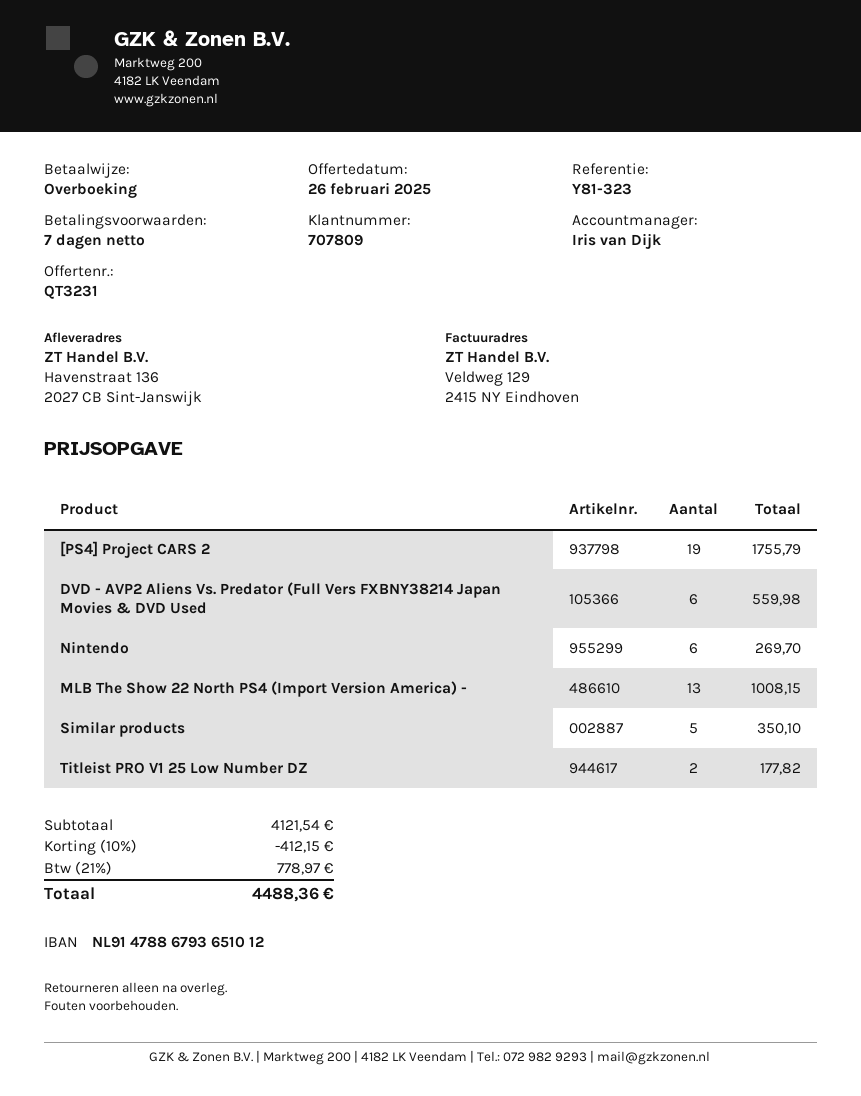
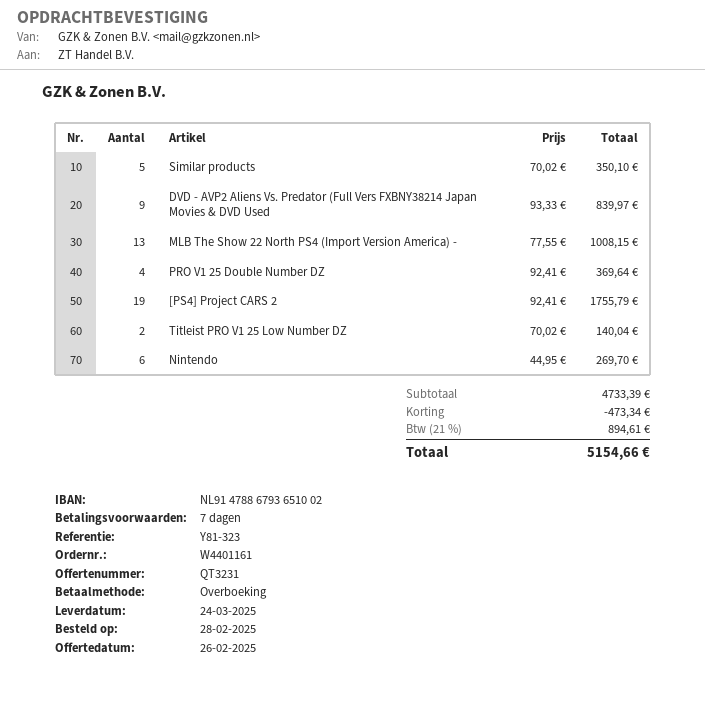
bank account: NL9147886793651012 -> NL9147886793651002
DVD - AVP2 Aliens Vs. Predator (Full Vers FXBNY38214 Japan Movies & DVD Used: 6 for 559.98 -> 9 for 839.97
Titleist PRO V1 25 Low Number DZ: 2 for 177.82 -> 2 for 140.04
PRO V1 25 Double Number DZ: none -> 4 for 369.64
subtotal: 4121.54 -> 4733.39
discount: 412.15 -> 473.34
tax: 21% = 778.97 -> 21% = 894.61
total: 4488.36 -> 5154.66

